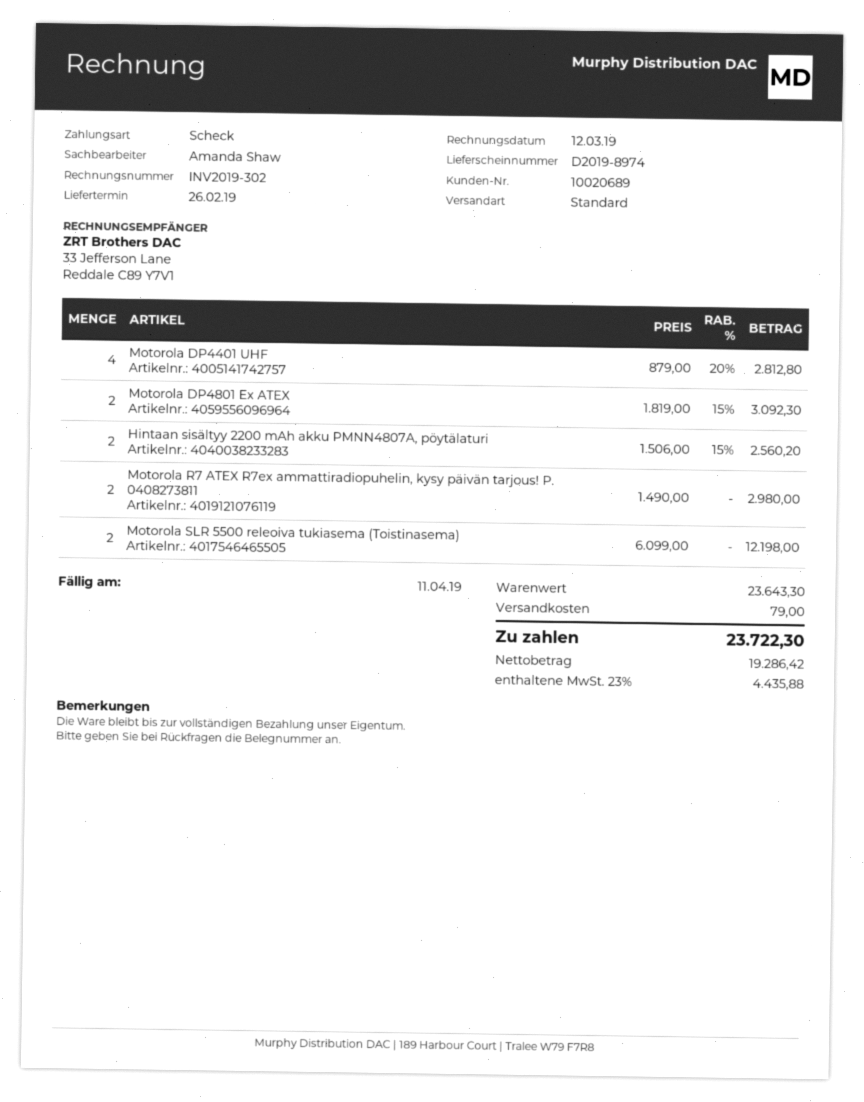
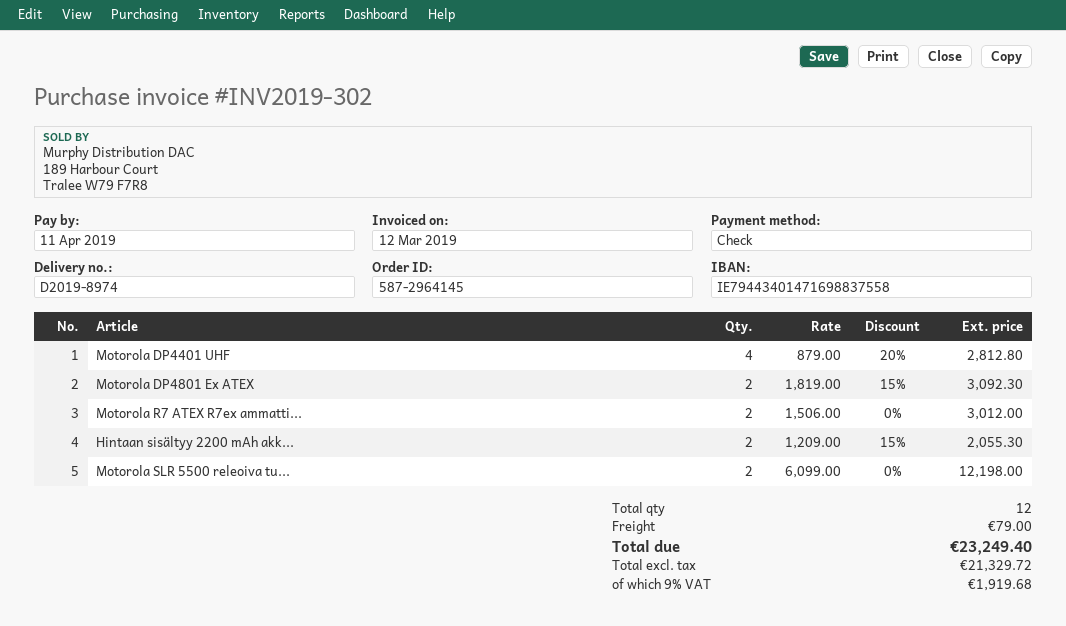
Hintaan sisältyy 2200 mAh akku PMNN4807A, pöytälaturi: 2 x 1506.00 - 15% = 2560.20 -> 2 x 1209.00 - 15% = 2055.30
Motorola R7 ATEX R7ex ammattiradiopuhelin, kysy päivän tarjous! P. 0408273811: 2 x 1490.00 = 2980.00 -> 2 x 1506.00 = 3012.00
net: 19286.42 -> 21329.72
tax: 23% = 4435.88 -> 9% = 1919.68
total: 23722.30 -> 23249.40

